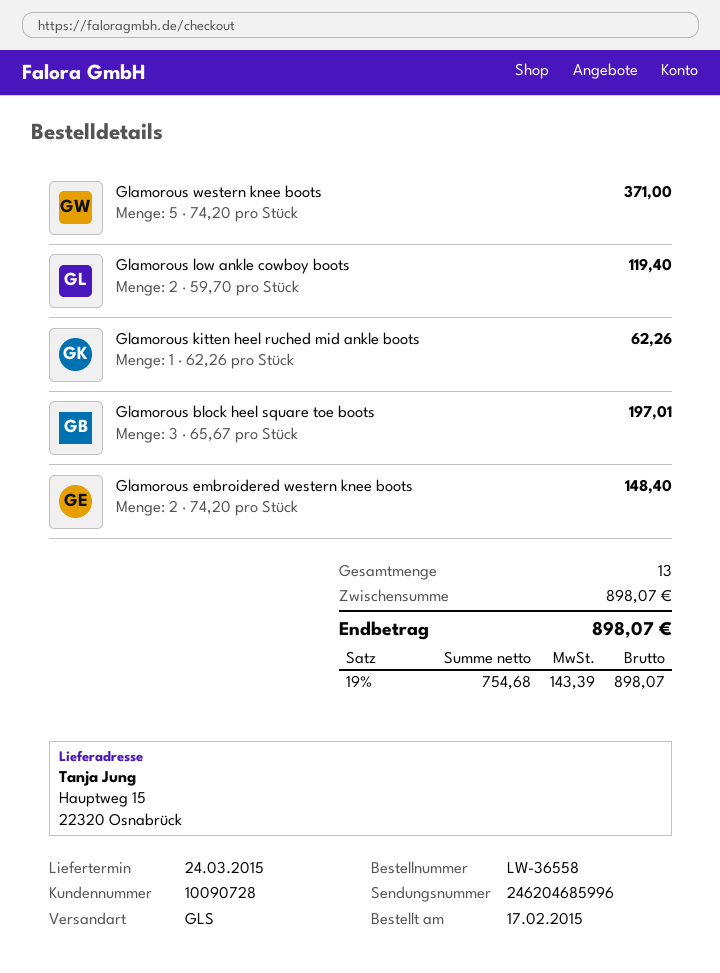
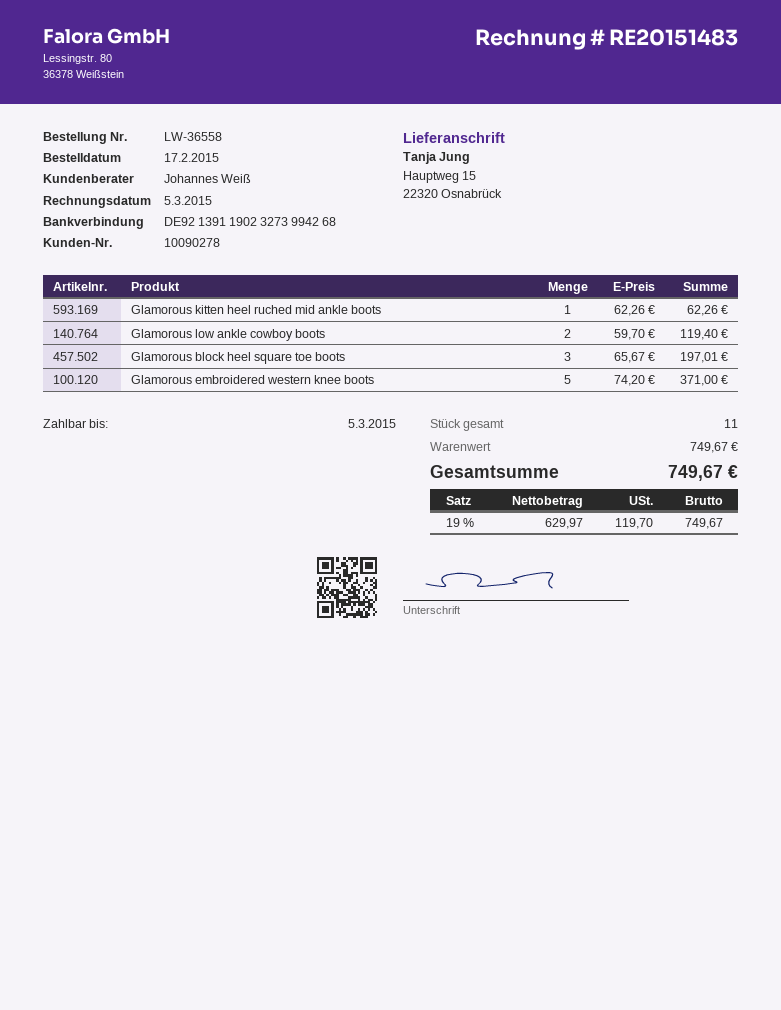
customer number: 10090728 -> 10090278
Glamorous western knee boots: 5 x 74.20 = 371.00 -> none
Glamorous embroidered western knee boots: 2 x 74.20 = 148.40 -> 5 x 74.20 = 371.00
total quantity: 13 -> 11
subtotal: 898.07 -> 749.67
net: 754.68 -> 629.97
tax: 19% = 143.39 -> 19% = 119.70
total: 898.07 -> 749.67

